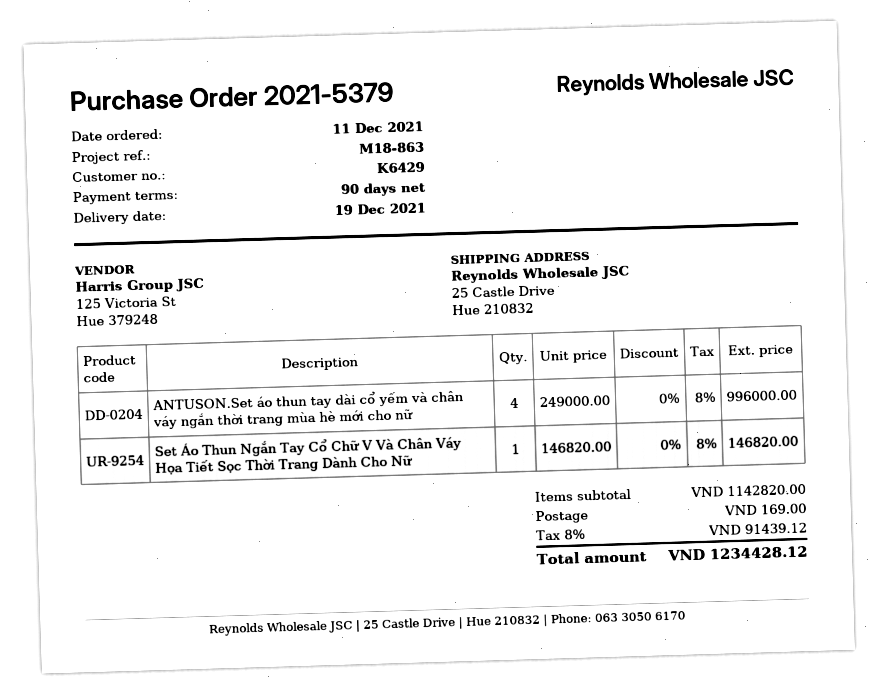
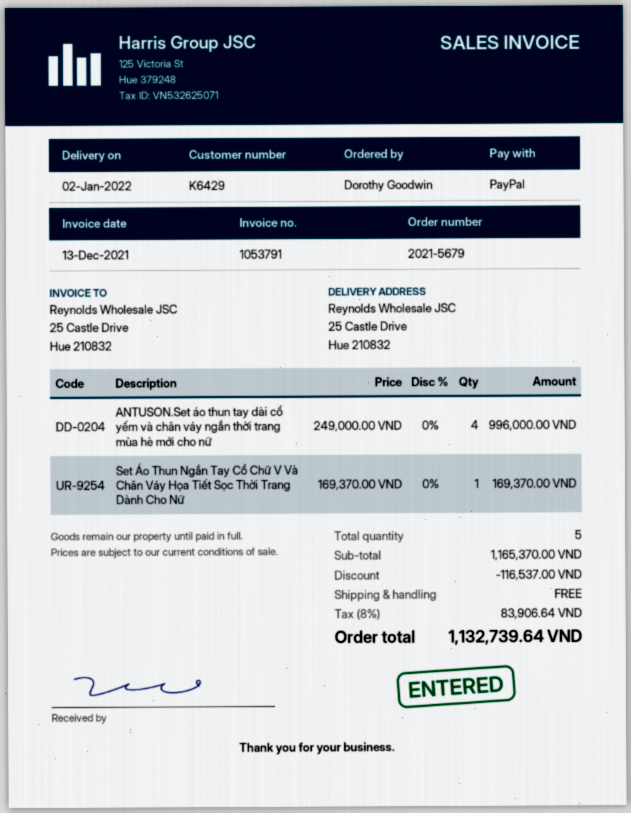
order number: 2021-5379 -> 2021-5679
delivery date: 2021-12-19 -> 2022-01-02
Set Áo Thun Ngắn Tay Cổ Chữ V Và Chân Váy Họa Tiết Sọc Thời Trang Dành Cho Nữ: 1 x 146820.00 = 146820.00 -> 1 x 169370.00 = 169370.00
subtotal: 1142820.00 -> 1165370.00
discount: none -> 116537.00
shipping: 169.00 -> 0.00
tax: 8% = 91439.12 -> 8% = 83906.64
total: 1234428.12 -> 1132739.64

